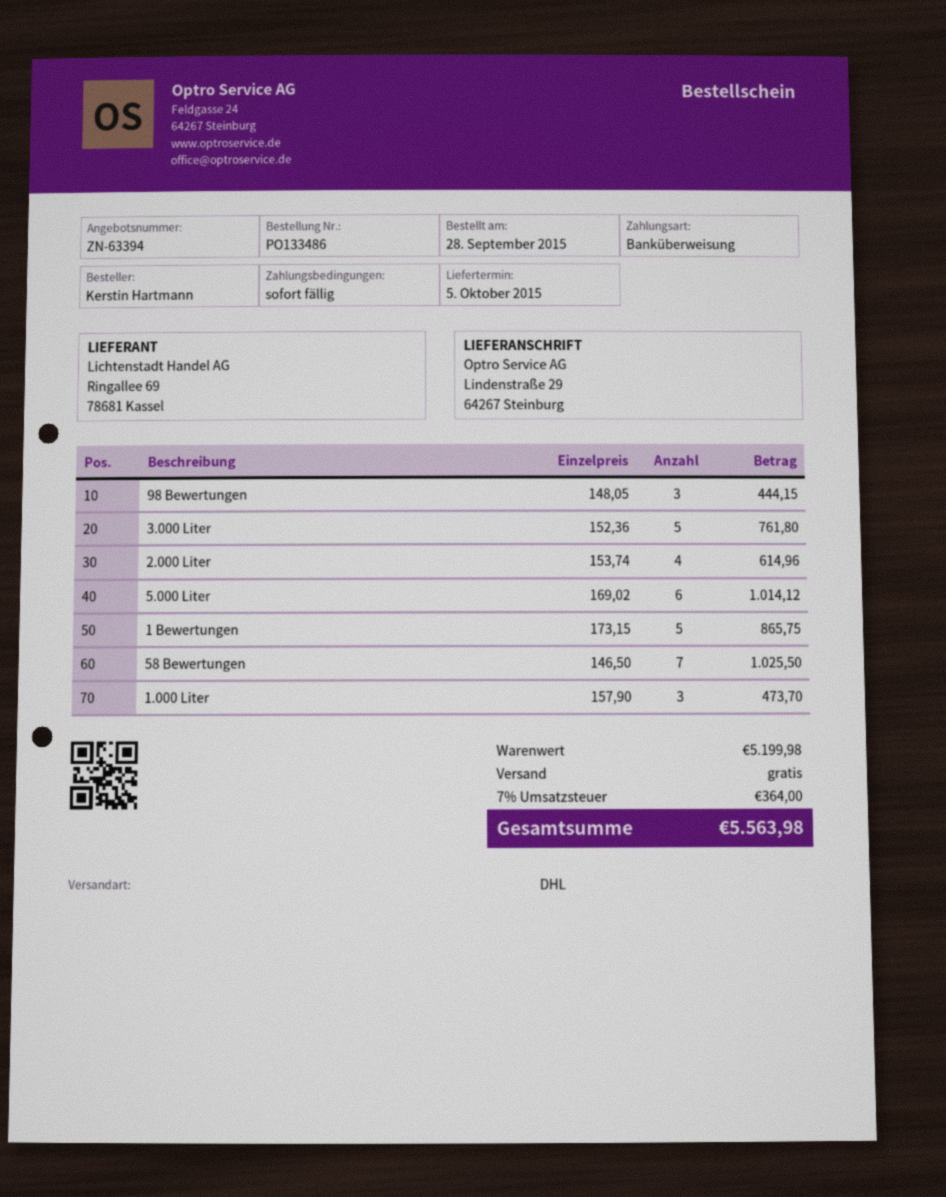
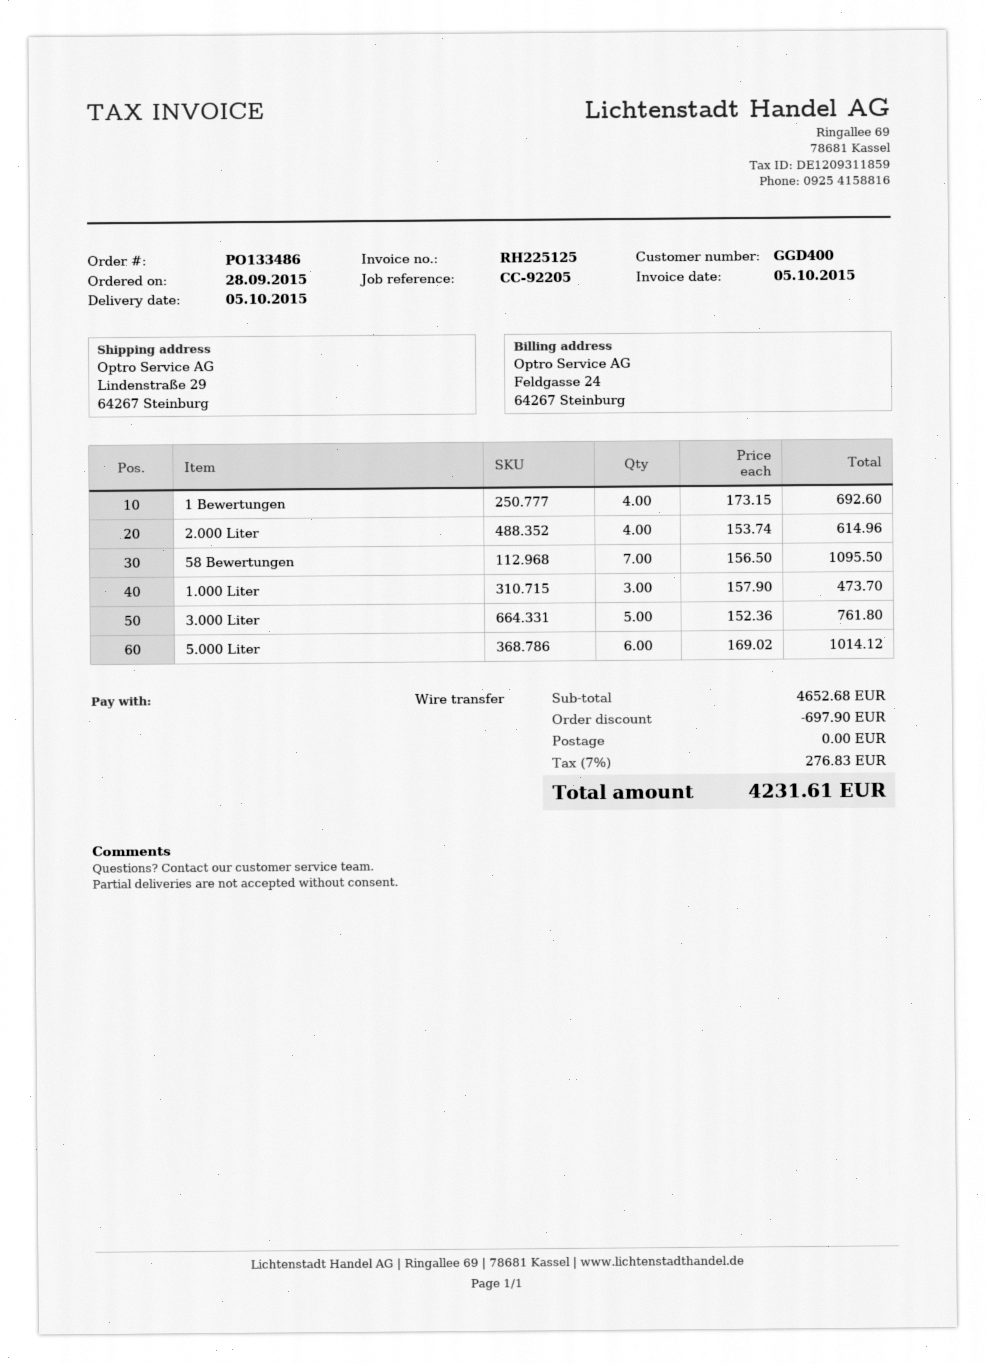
98 Bewertungen: 3 x 148.05 = 444.15 -> none
1 Bewertungen: 5 x 173.15 = 865.75 -> 4 x 173.15 = 692.60
58 Bewertungen: 7 x 146.50 = 1025.50 -> 7 x 156.50 = 1095.50
subtotal: 5199.98 -> 4652.68
discount: none -> 697.90
tax: 7% = 364.00 -> 7% = 276.83
total: 5563.98 -> 4231.61

